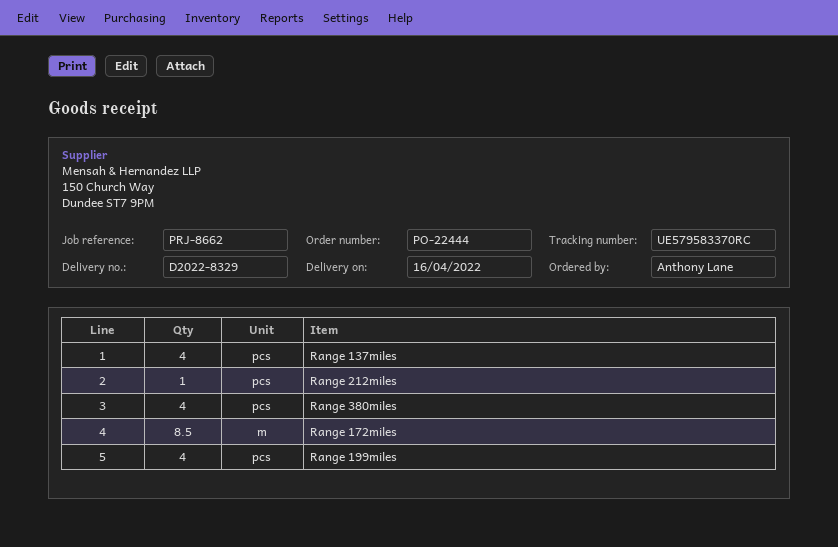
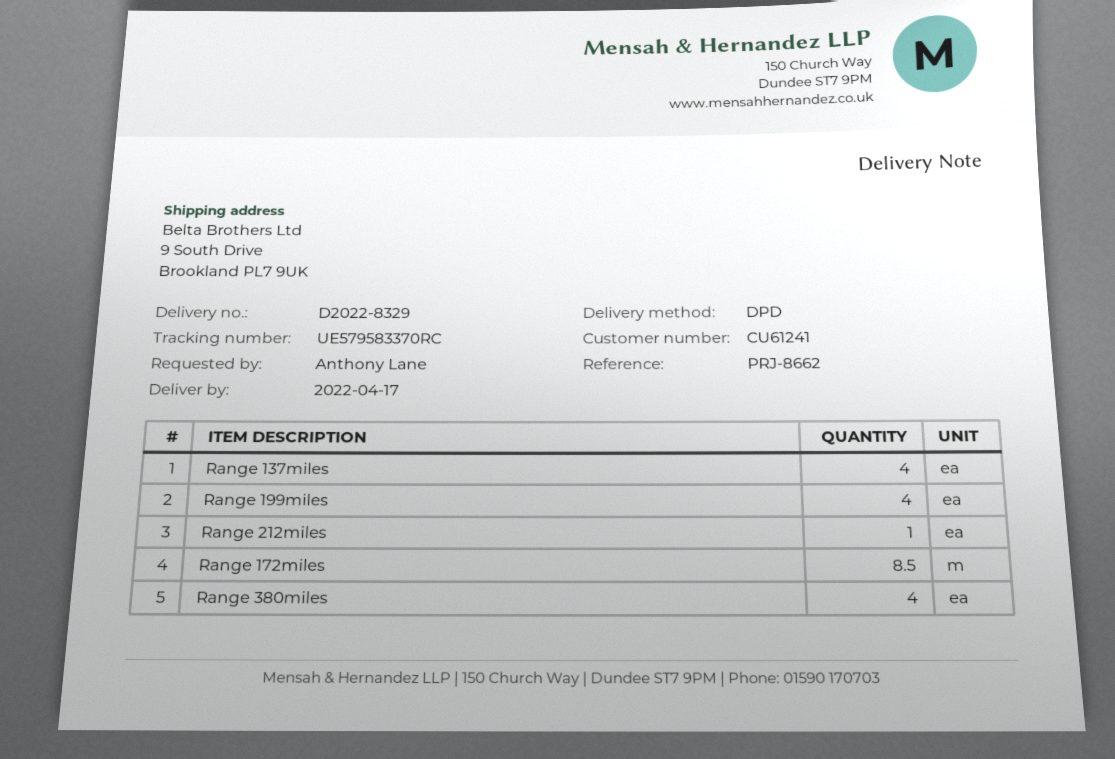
delivery date: 2022-04-16 -> 2022-04-17

